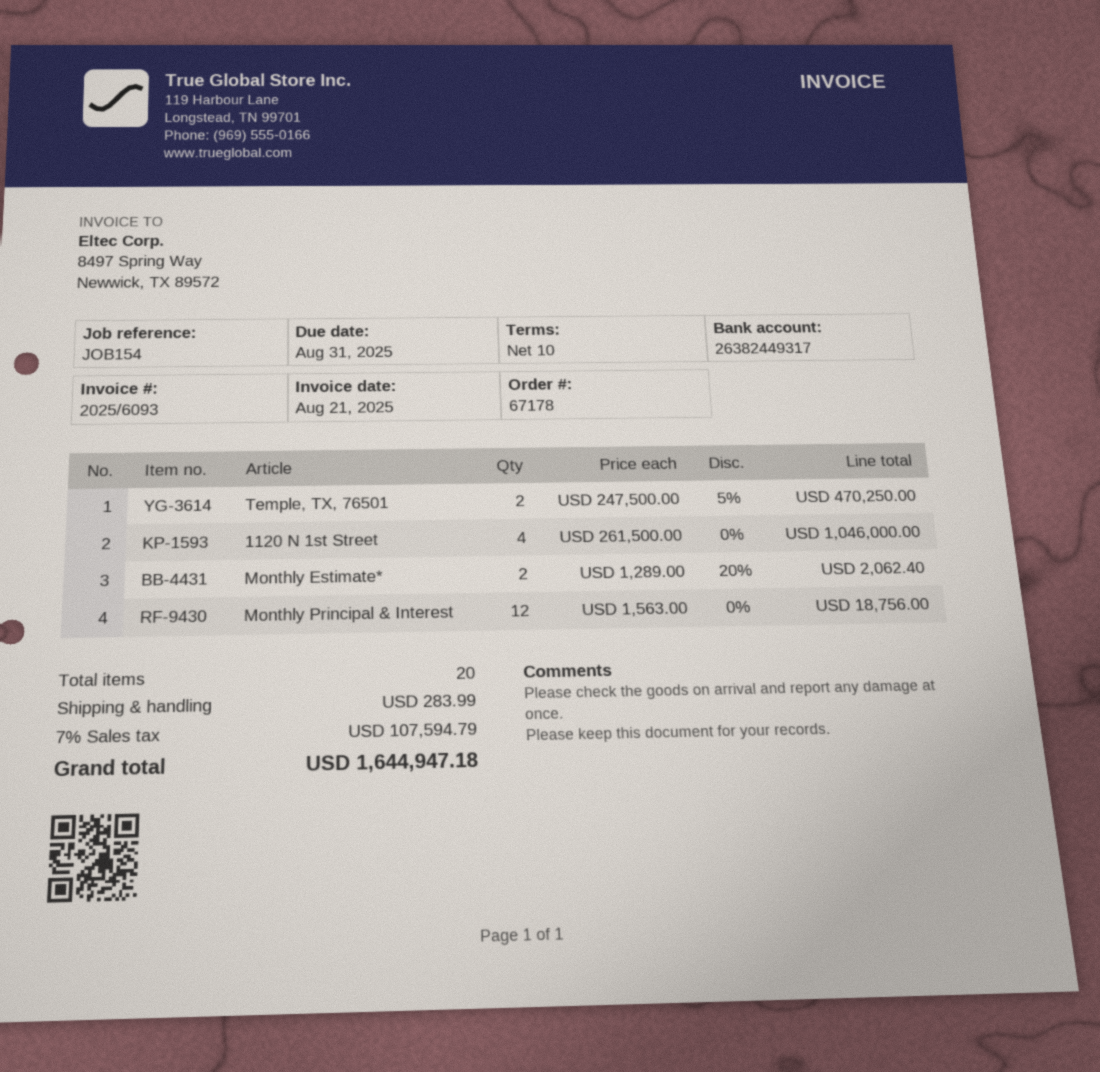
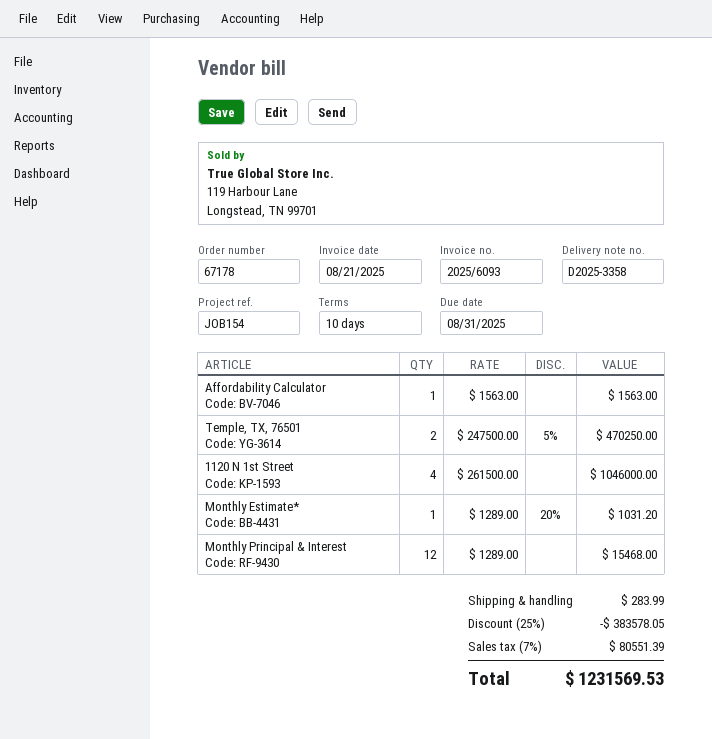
Monthly Estimate*: 2 x 1289.00 - 20% = 2062.40 -> 1 x 1289.00 - 20% = 1031.20
Monthly Principal & Interest: 12 x 1563.00 = 18756.00 -> 12 x 1289.00 = 15468.00
Affordability Calculator: none -> 1 x 1563.00 = 1563.00
discount: none -> 25% = 383578.05
tax: 7% = 107594.79 -> 7% = 80551.39
total: 1644947.18 -> 1231569.53

